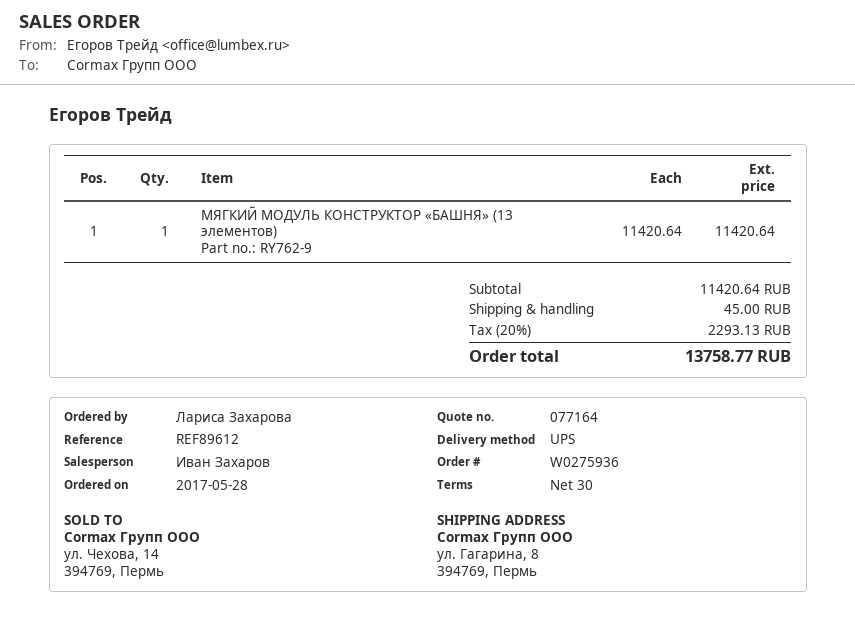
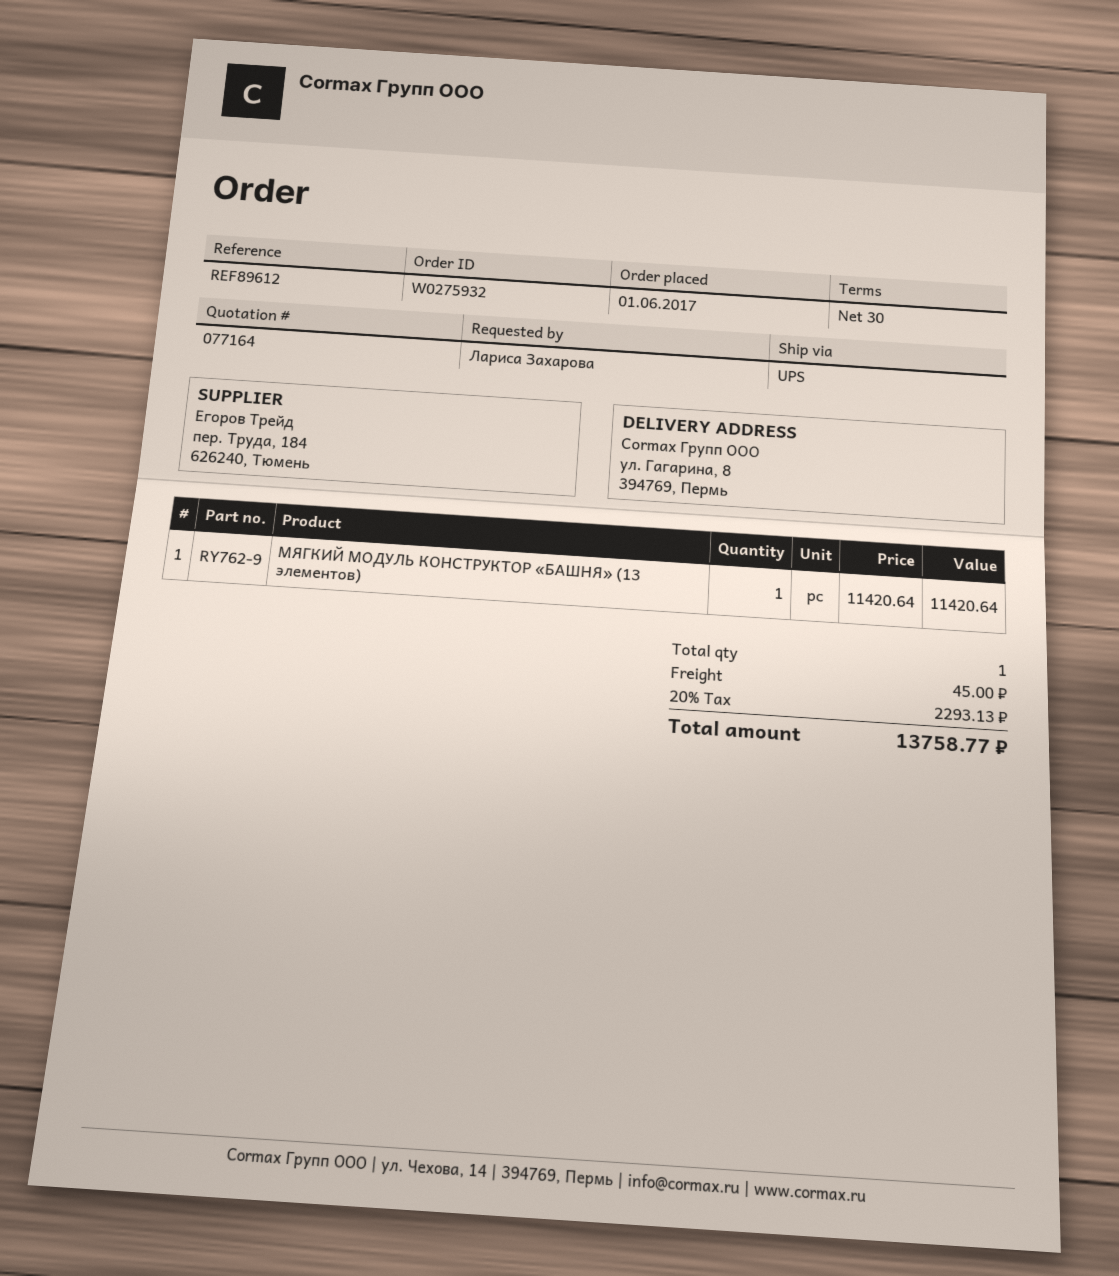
order number: W0275936 -> W0275932
order date: 2017-05-28 -> 2017-06-01

